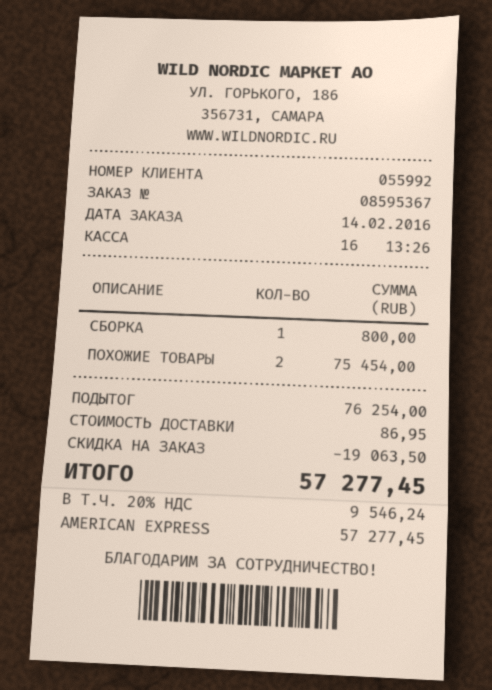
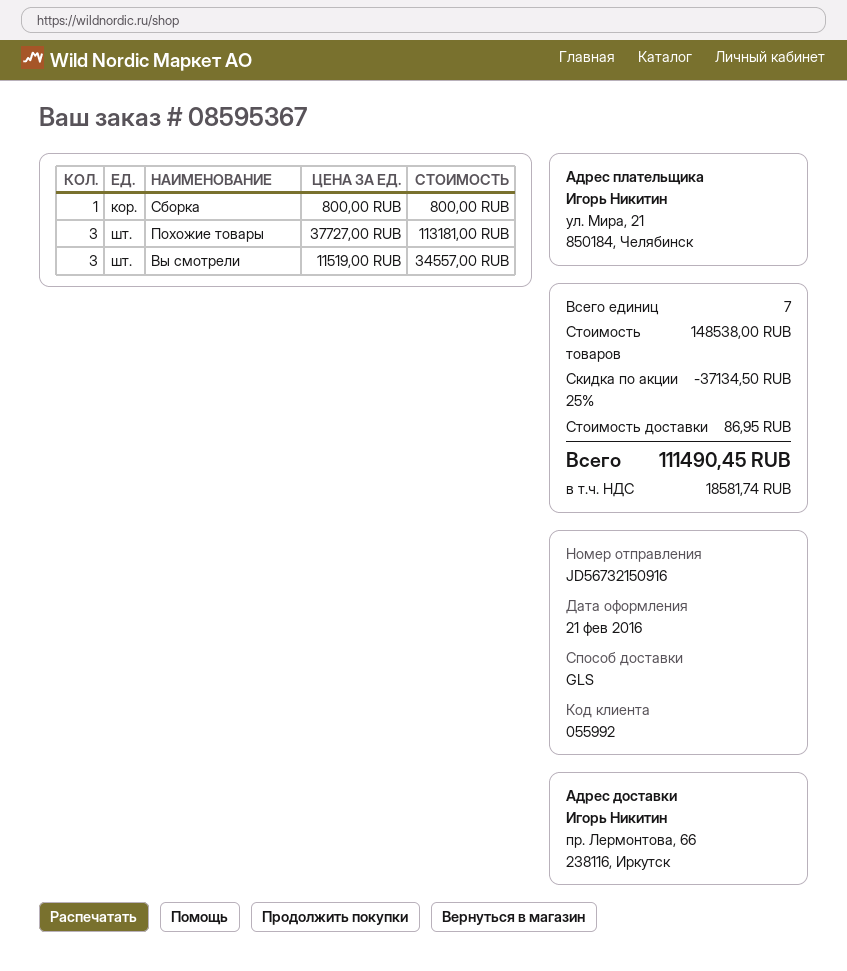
order date: 2016-02-14 -> 2016-02-21
ПОХОЖИЕ ТОВАРЫ: 2 for 75454.00 -> 3 for 113181.00
Вы смотрели: none -> 3 for 34557.00
subtotal: 76254.00 -> 148538.00
discount: 19063.50 -> 37134.50
tax: 9546.24 -> 18581.74
total: 57277.45 -> 111490.45

